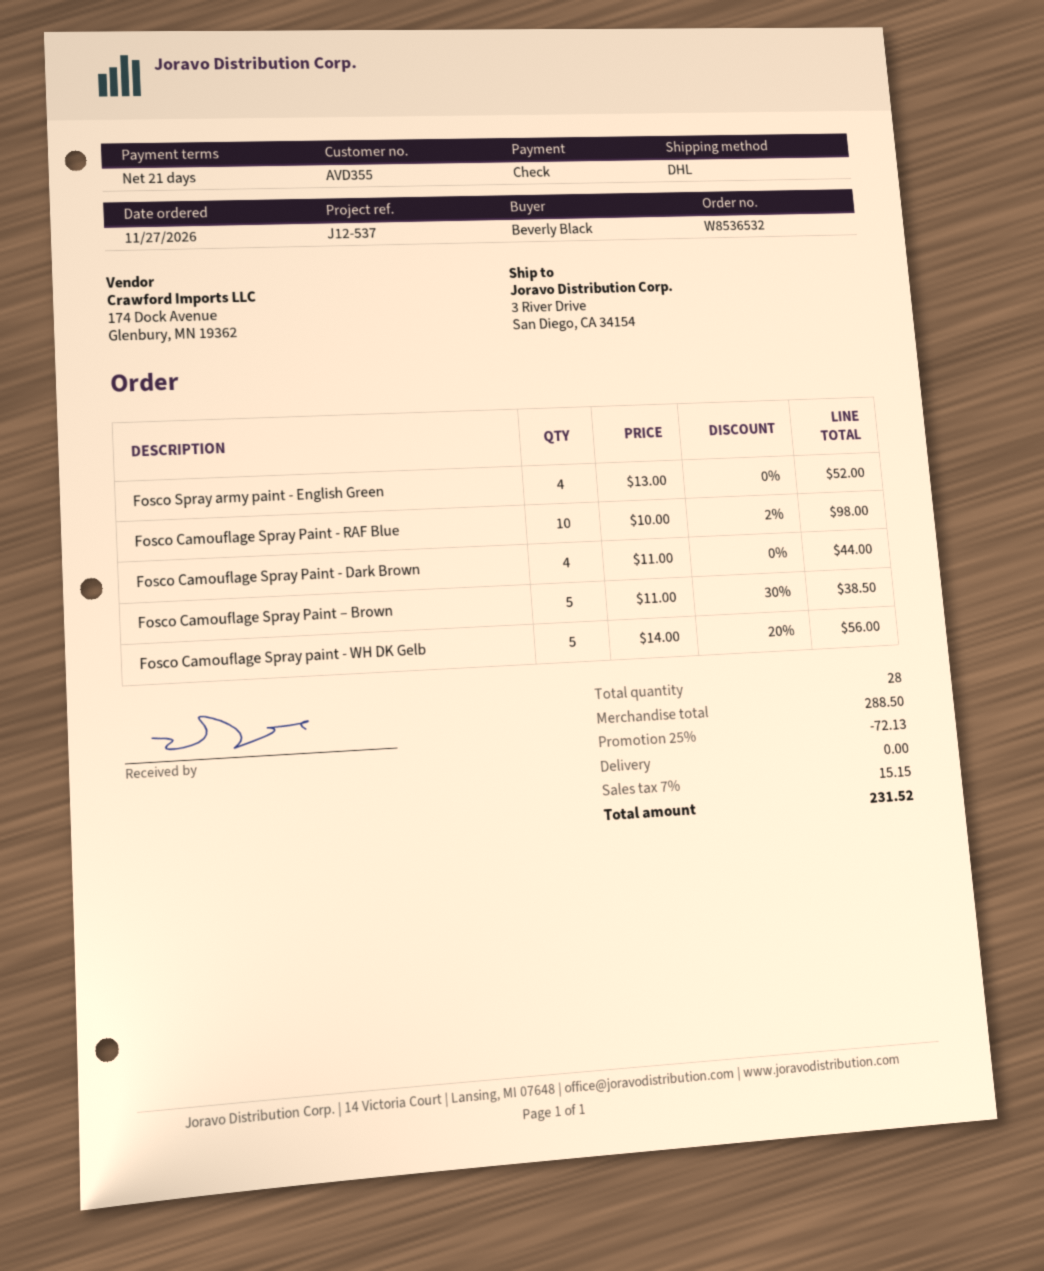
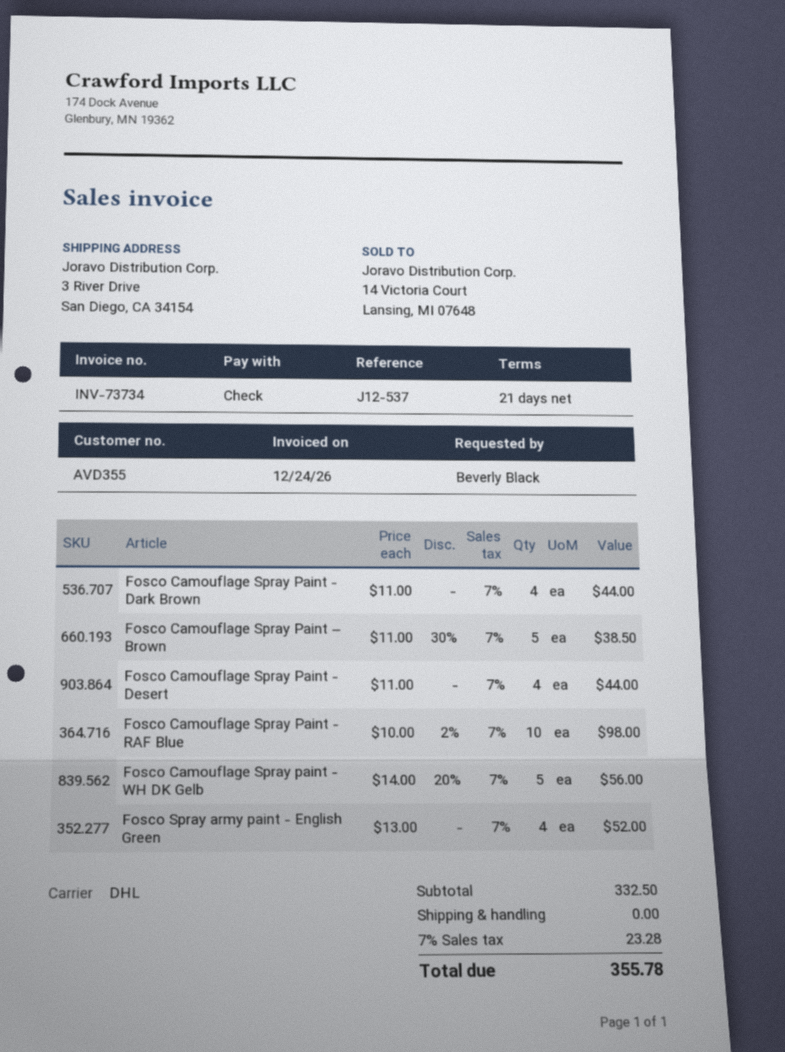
Fosco Camouflage Spray Paint - Desert: none -> 4 x 11.00 = 44.00
subtotal: 288.50 -> 332.50
discount: 25% = 72.13 -> none
tax: 7% = 15.15 -> 7% = 23.28
total: 231.52 -> 355.78

